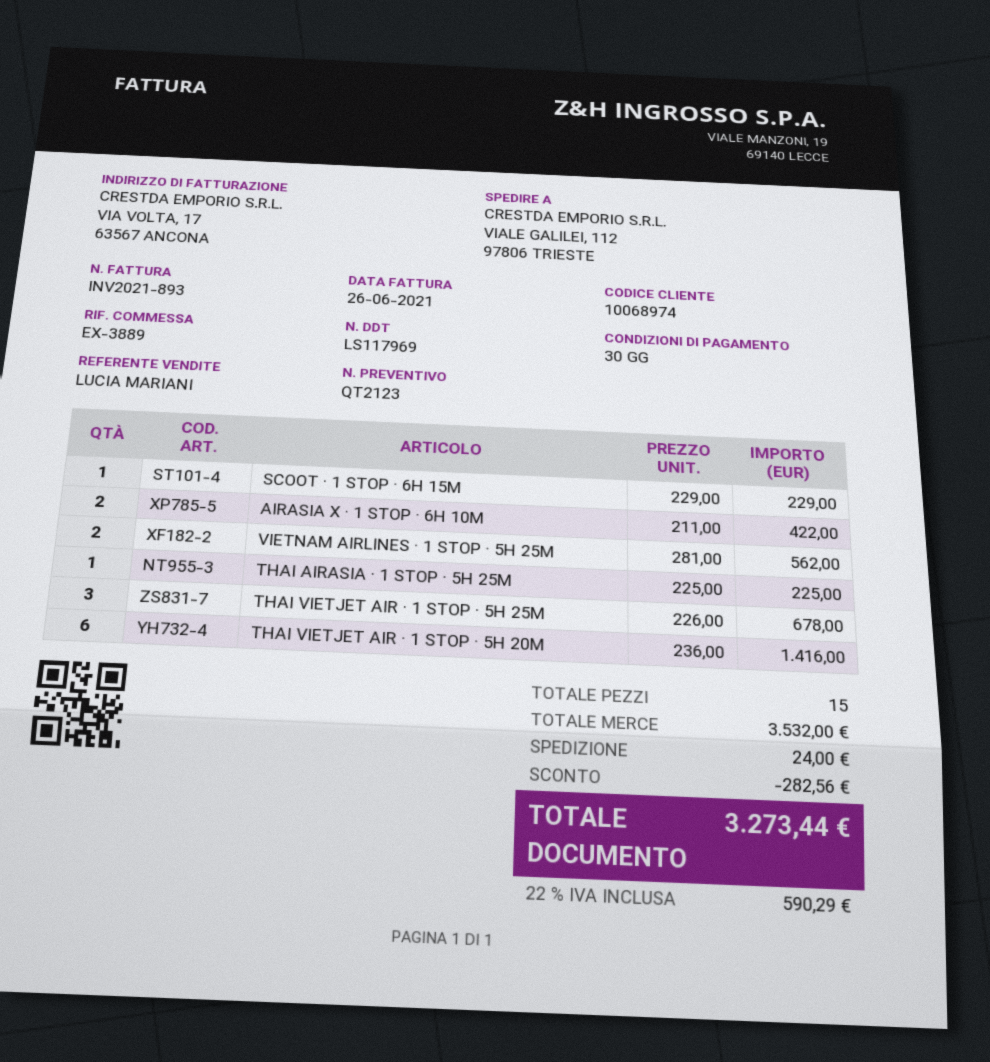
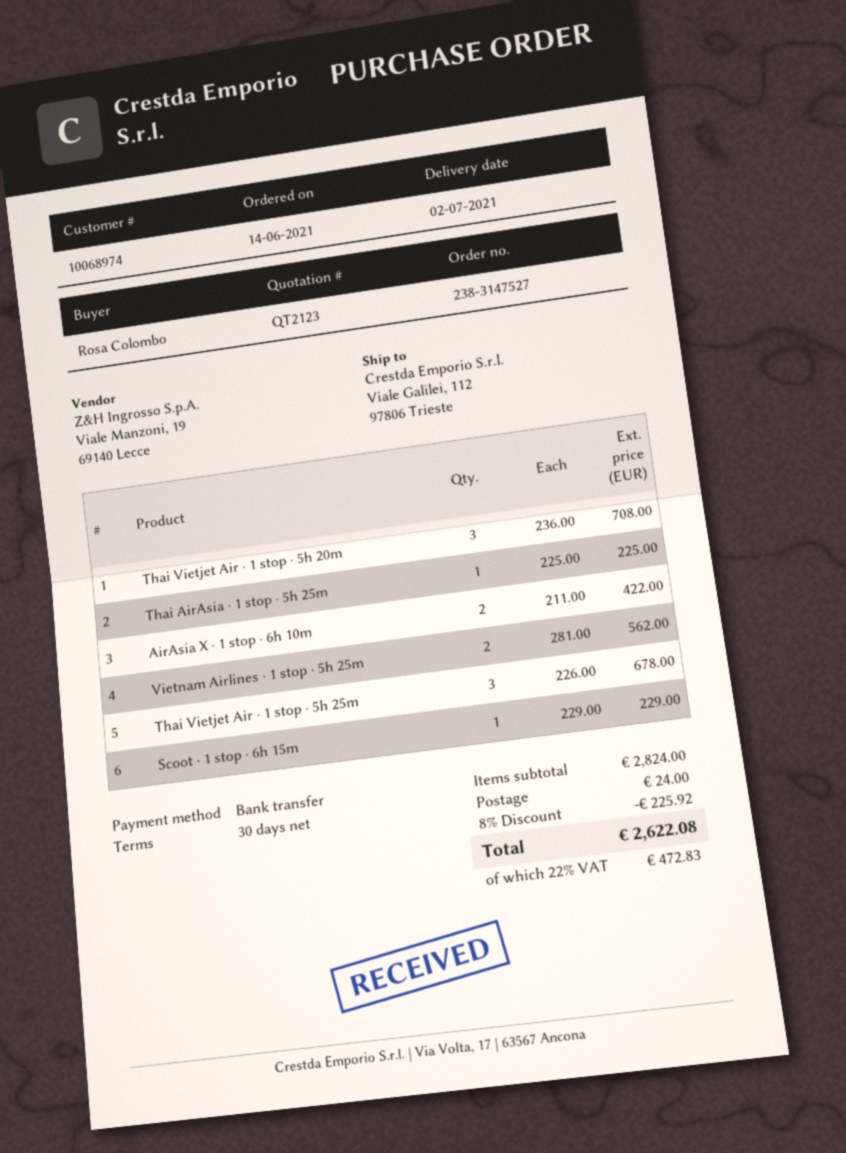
THAI VIETJET AIR · 1 STOP · 5H 20M: 6 x 236.00 = 1416.00 -> 3 x 236.00 = 708.00
subtotal: 3532.00 -> 2824.00
discount: 282.56 -> 225.92
tax: 22% = 590.29 -> 22% = 472.83
total: 3273.44 -> 2622.08

